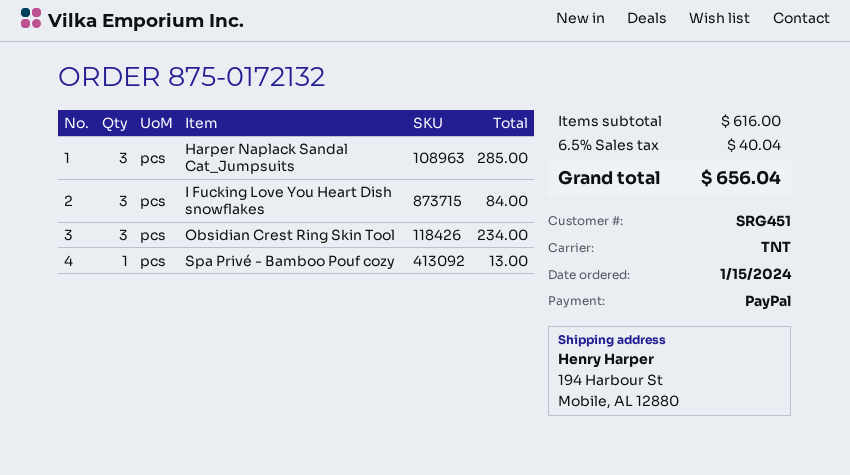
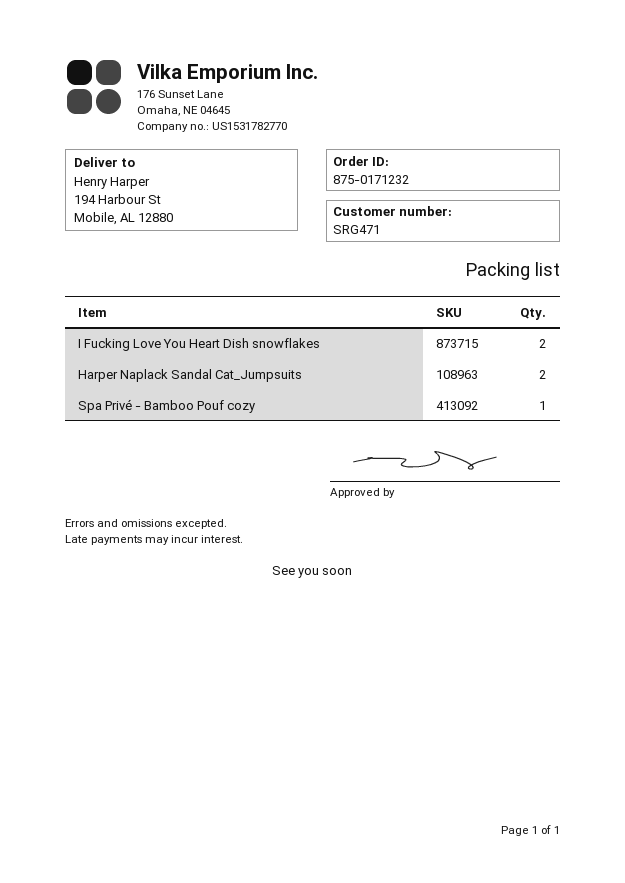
order number: 875-0172132 -> 875-0171232
customer number: SRG451 -> SRG471
Harper Naplack Sandal Cat_Jumpsuits: 3 -> 2
I Fucking Love You Heart Dish snowflakes: 3 -> 2
Obsidian Crest Ring Skin Tool: 3 -> none

